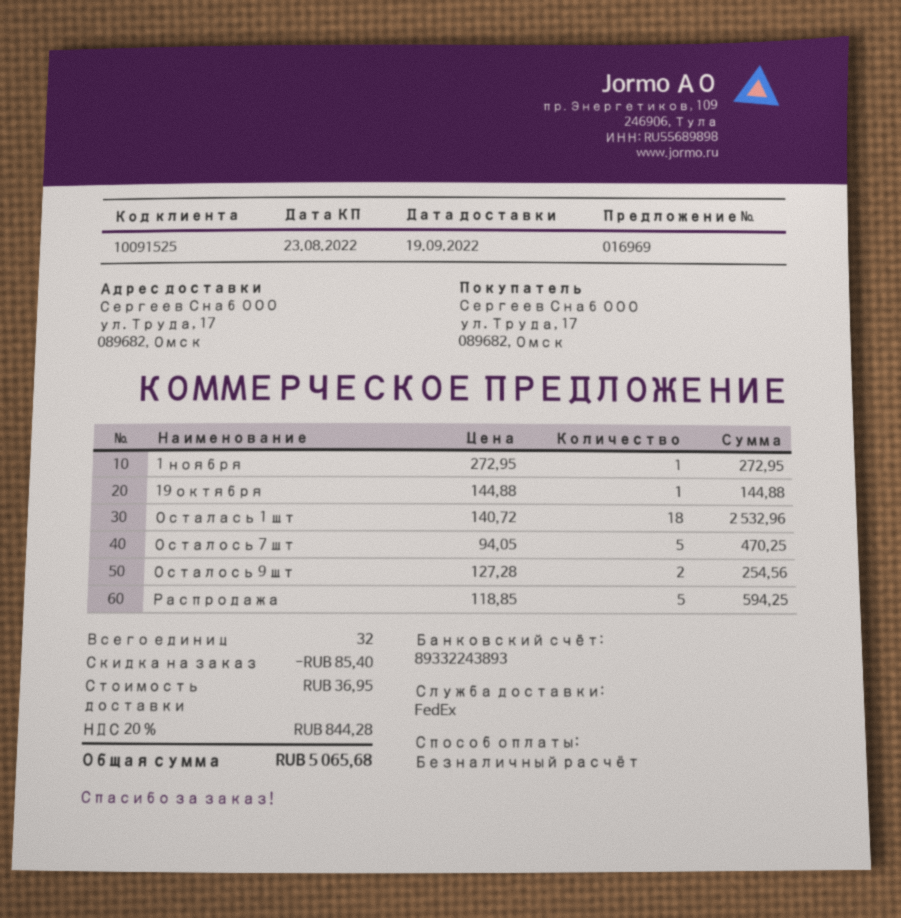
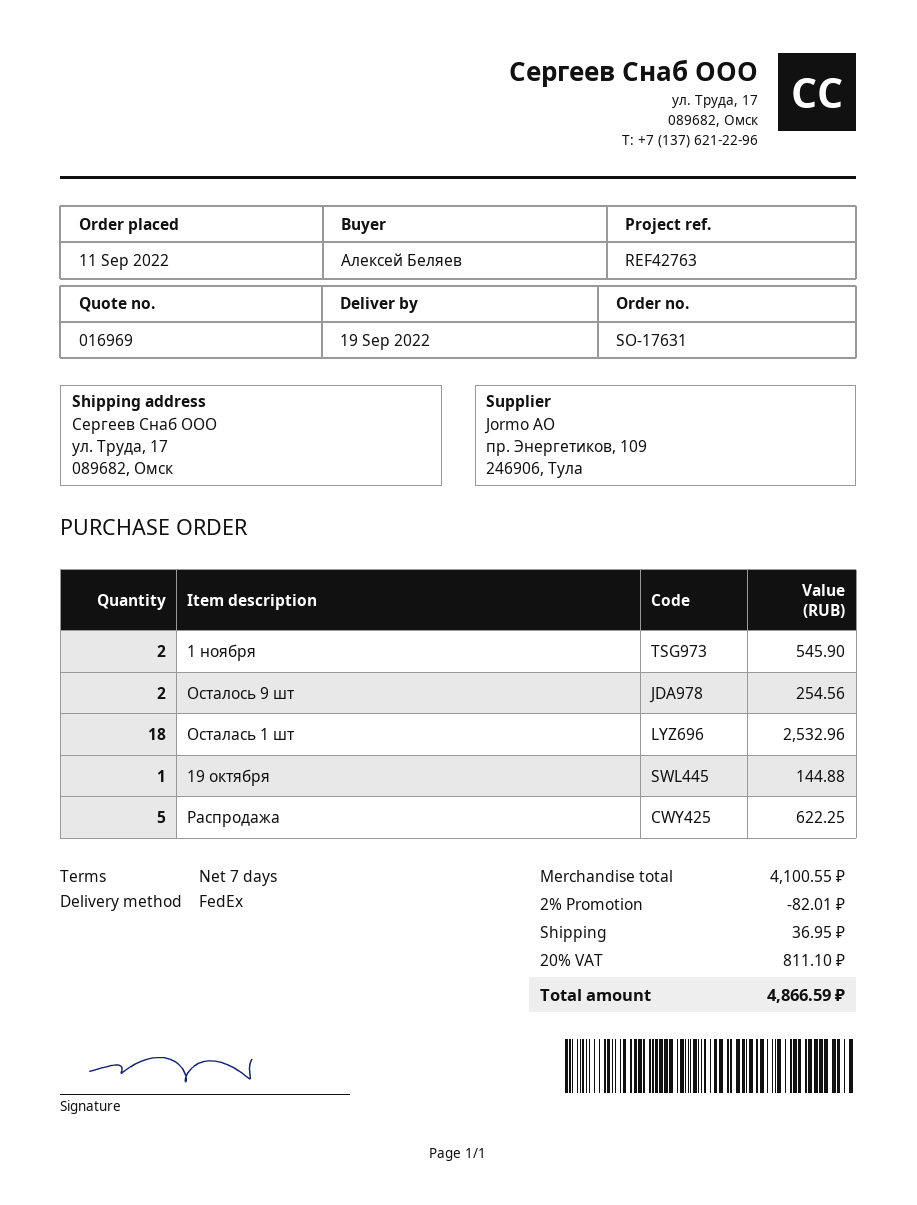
1 ноября: 1 for 272.95 -> 2 for 545.90
Осталось 7 шт: 5 for 470.25 -> none
Распродажа: 5 for 594.25 -> 5 for 622.25
discount: 85.40 -> 82.01
tax: 20% = 844.28 -> 20% = 811.10
total: 5065.68 -> 4866.59

